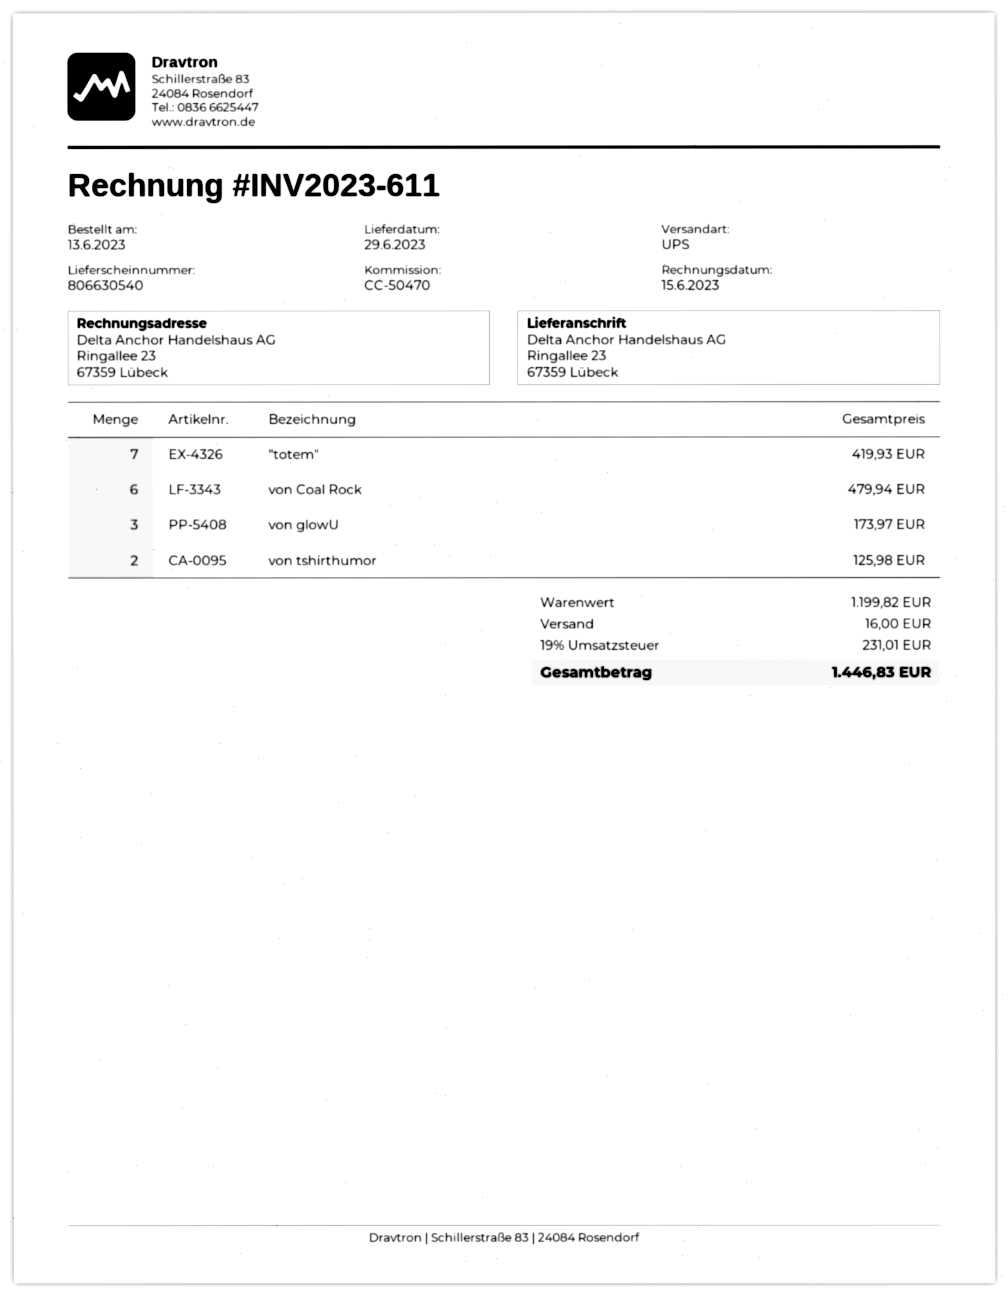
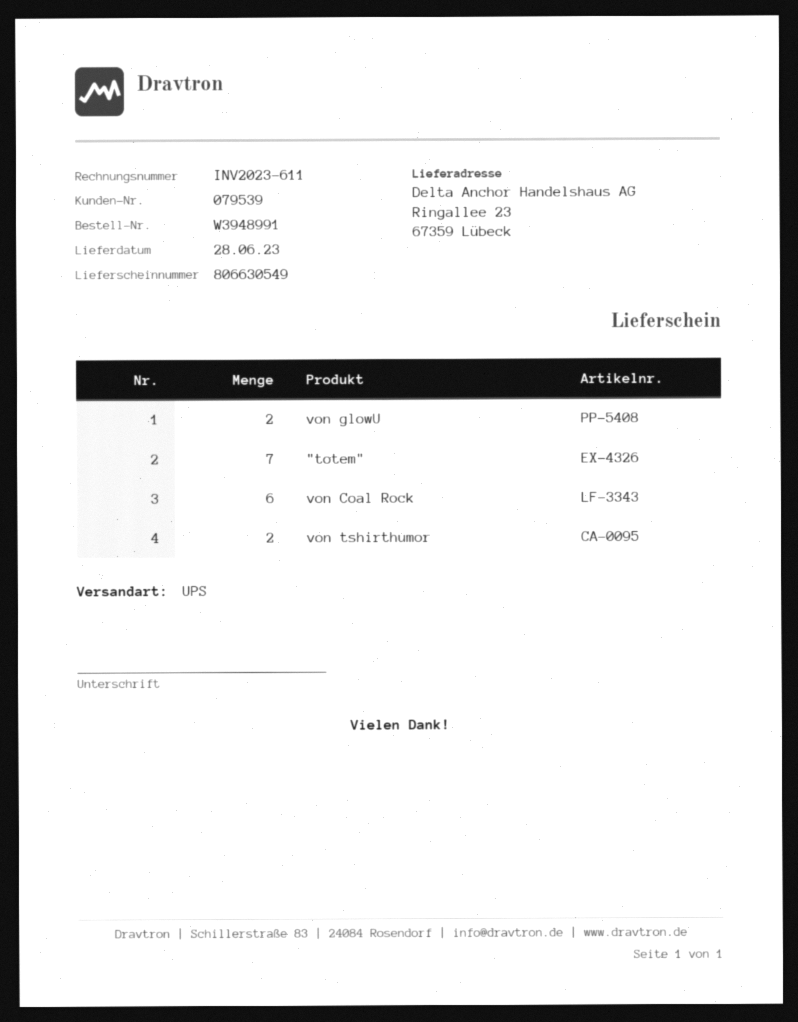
delivery note number: 806630540 -> 806630549
delivery date: 2023-06-29 -> 2023-06-28
von glowU: 3 -> 2

